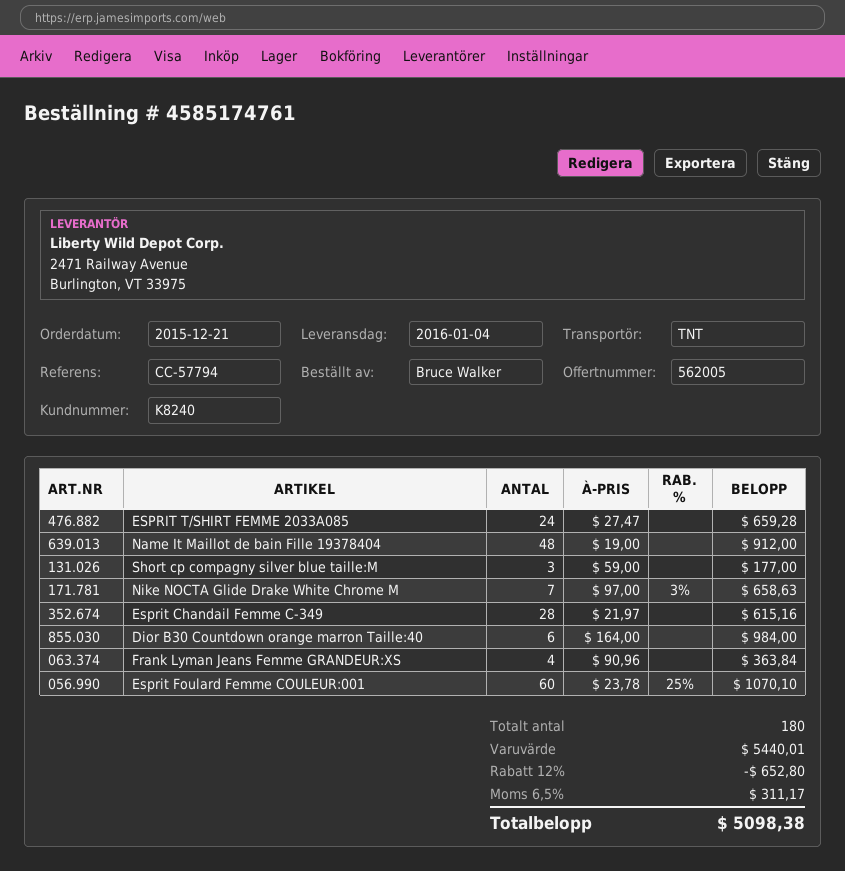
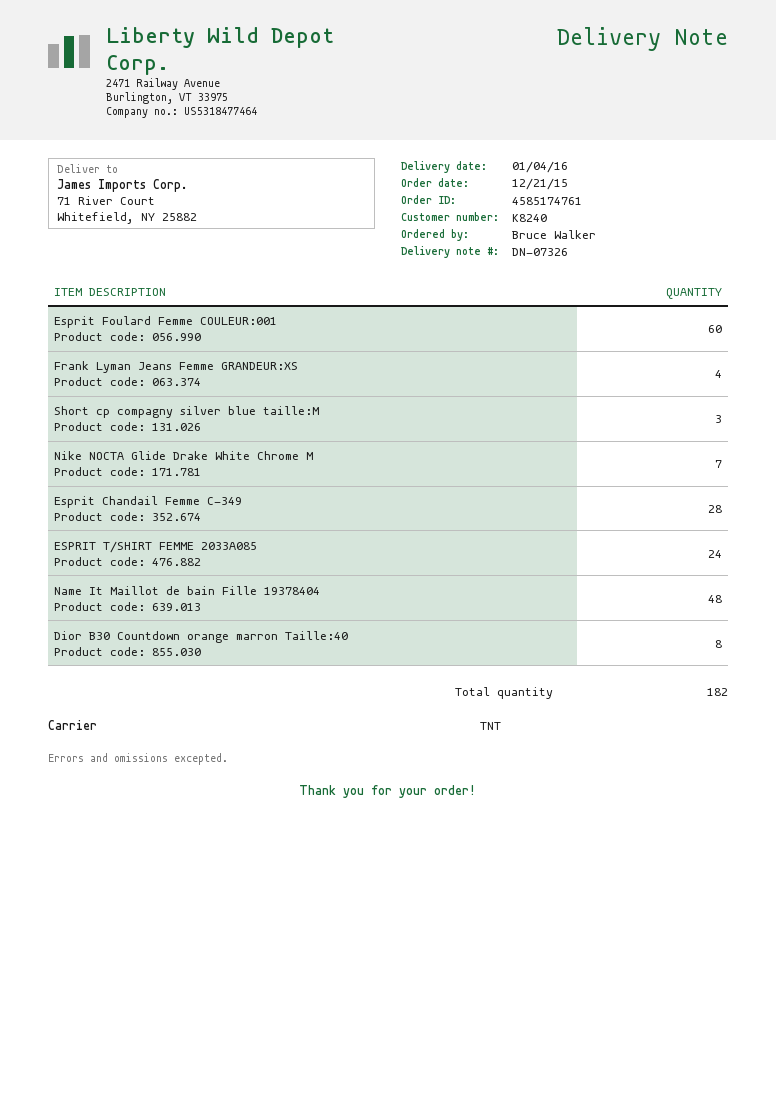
Dior B30 Countdown orange marron Taille:40: 6 -> 8
total quantity: 180 -> 182

